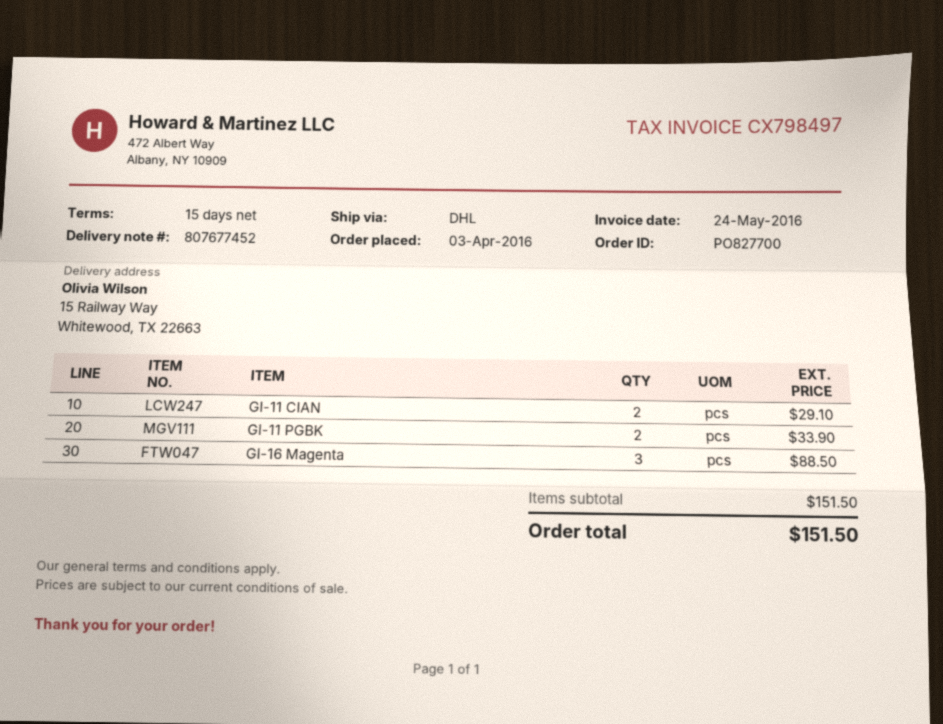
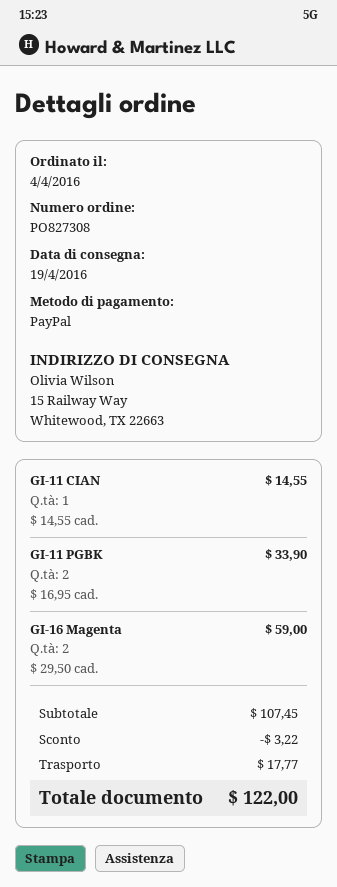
order number: PO827700 -> PO827308
order date: 2016-04-03 -> 2016-04-04
GI-11 CIAN: 2 for 29.10 -> 1 for 14.55
GI-16 Magenta: 3 for 88.50 -> 2 for 59.00
subtotal: 151.50 -> 107.45
discount: none -> 3.22
shipping: none -> 17.77
total: 151.50 -> 122.00

